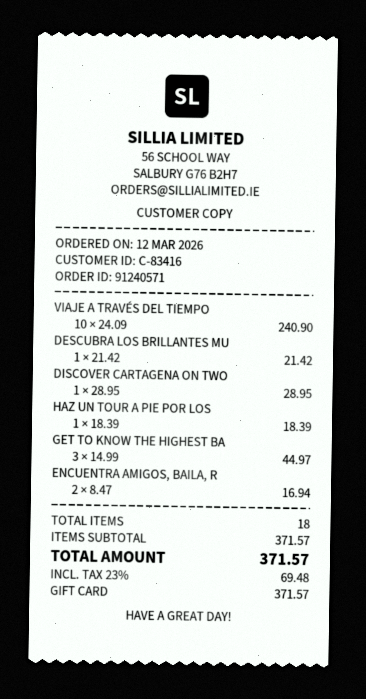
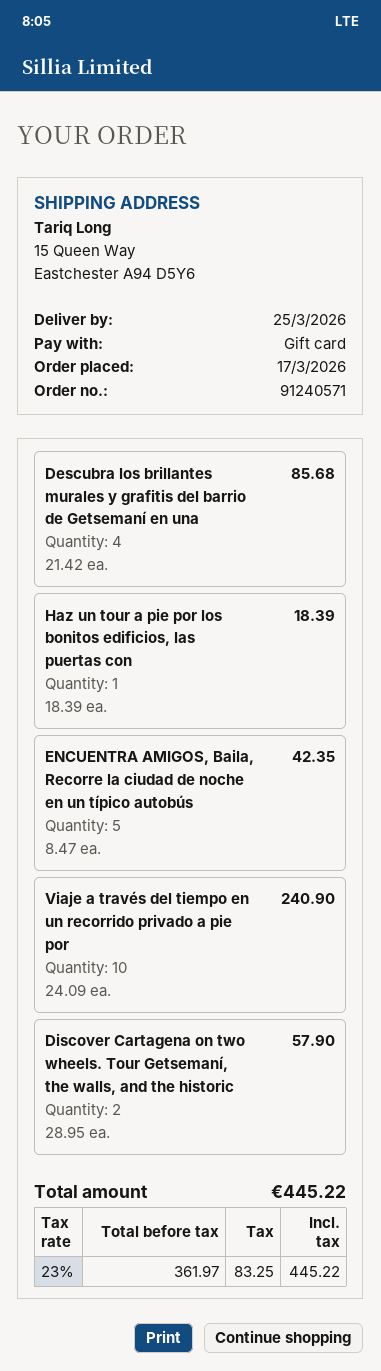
order date: 2026-03-12 -> 2026-03-17
DESCUBRA LOS BRILLANTES MU: 1 x 21.42 = 21.42 -> 4 x 21.42 = 85.68
DISCOVER CARTAGENA ON TWO: 1 x 28.95 = 28.95 -> 2 x 28.95 = 57.90
GET TO KNOW THE HIGHEST BA: 3 x 14.99 = 44.97 -> none
ENCUENTRA AMIGOS, BAILA, R: 2 x 8.47 = 16.94 -> 5 x 8.47 = 42.35
tax: 23% = 69.48 -> 23% = 83.25
total: 371.57 -> 445.22

